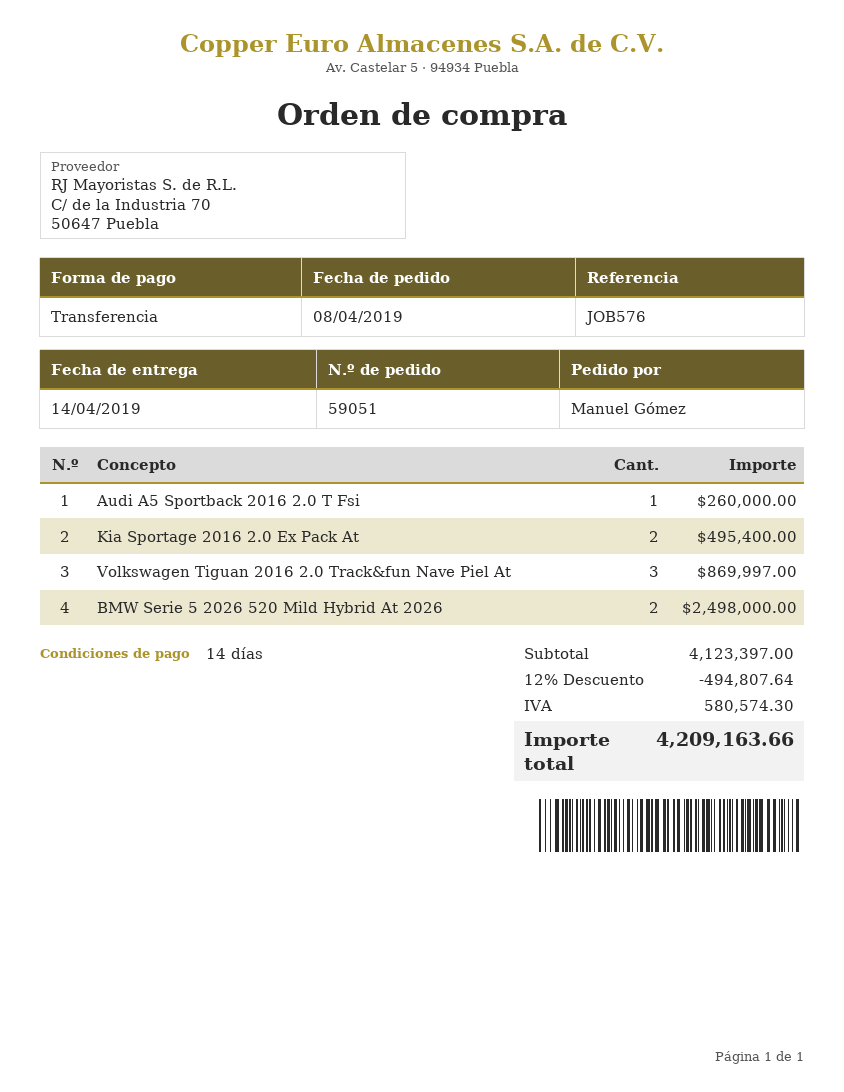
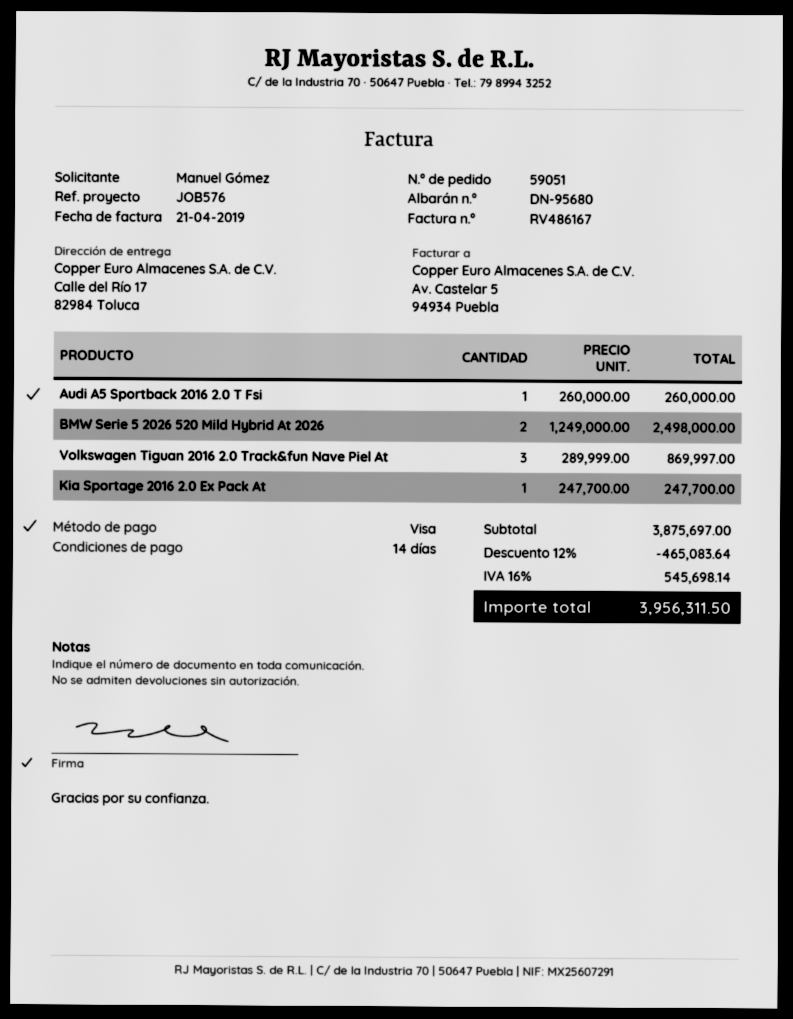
payment method: bank transfer -> Visa
Kia Sportage 2016 2.0 Ex Pack At: 2 for 495400.00 -> 1 for 247700.00
subtotal: 4123397.00 -> 3875697.00
discount: 12% = 494807.64 -> 12% = 465083.64
tax: 580574.30 -> 545698.14
total: 4209163.66 -> 3956311.50

